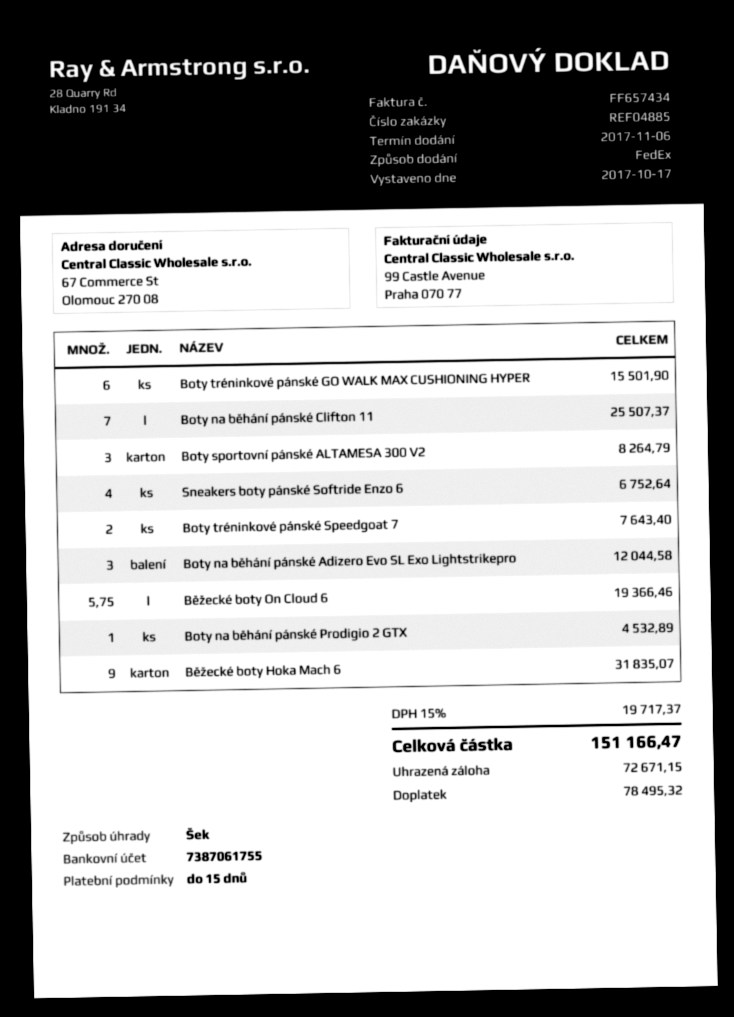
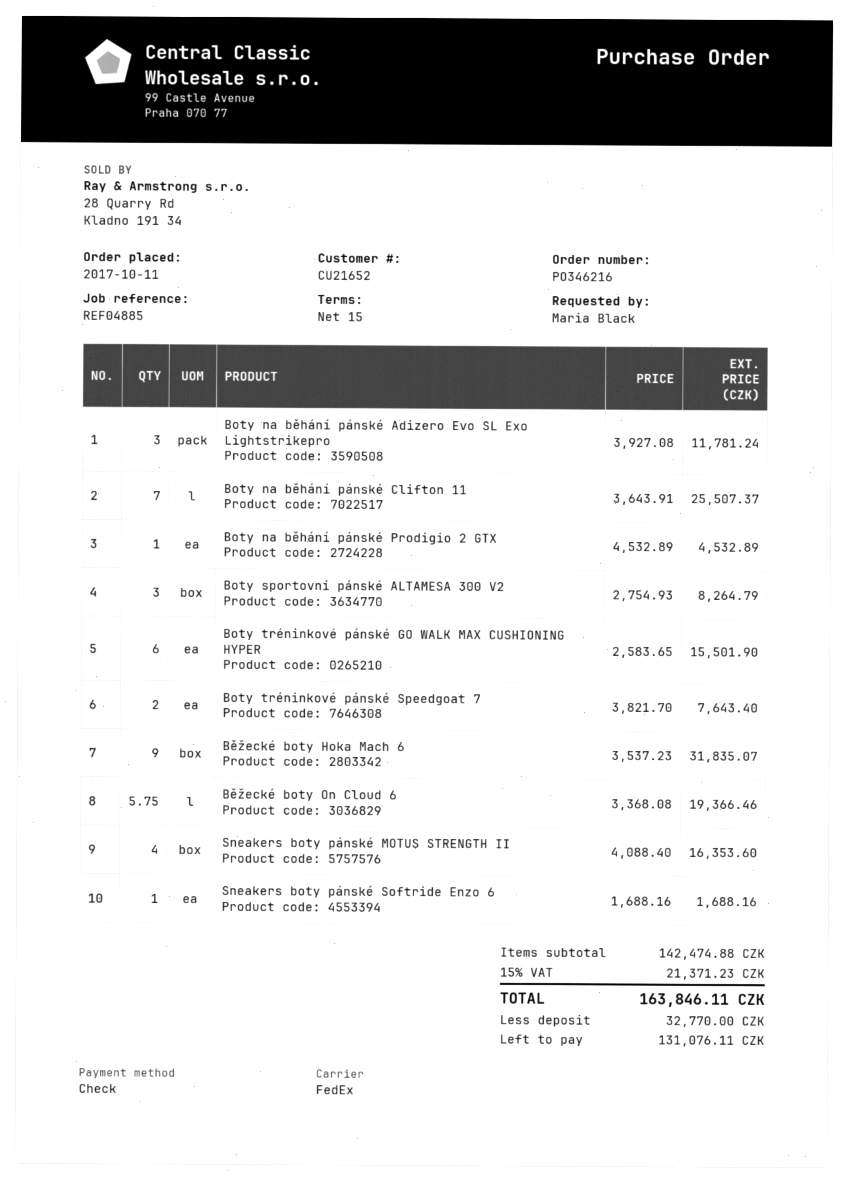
Sneakers boty pánské Softride Enzo 6: 4 for 6752.64 -> 1 for 1688.16
Boty na běhání pánské Adizero Evo SL Exo Lightstrikepro: 3 for 12044.58 -> 3 for 11781.24
Sneakers boty pánské MOTUS STRENGTH II: none -> 4 for 16353.60
tax: 15% = 19717.37 -> 15% = 21371.23
total: 151166.47 -> 163846.11
deposit: 72671.15 -> 32770.00
balance: 78495.32 -> 131076.11

